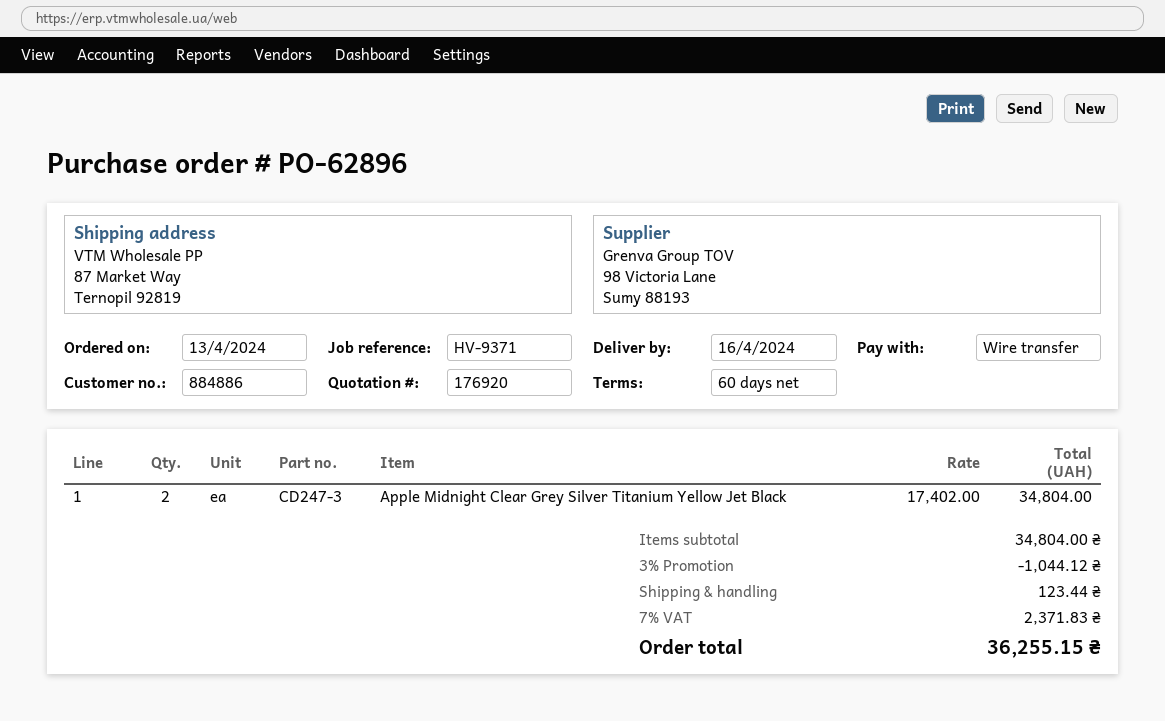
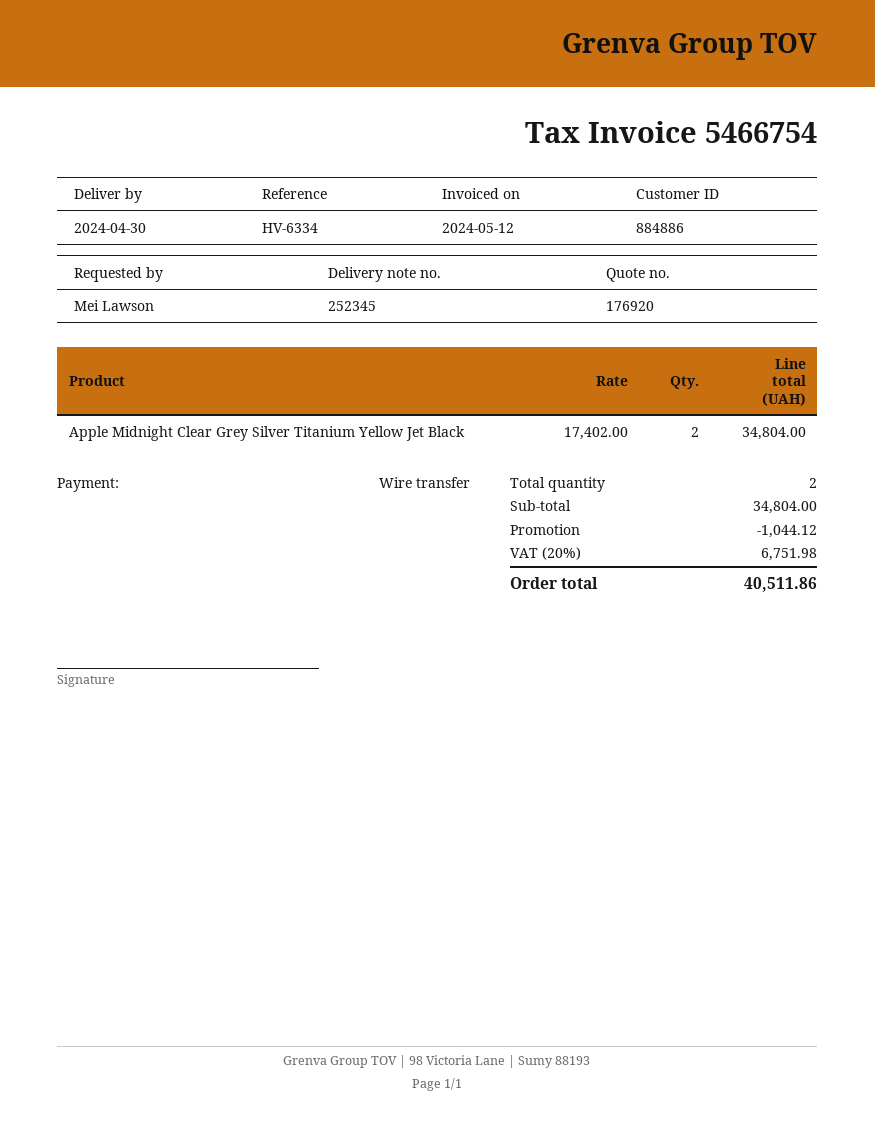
delivery date: 2024-04-16 -> 2024-04-30
reference: HV-9371 -> HV-6334
shipping: 123.44 -> none
tax: 7% = 2371.83 -> 20% = 6751.98
total: 36255.15 -> 40511.86

